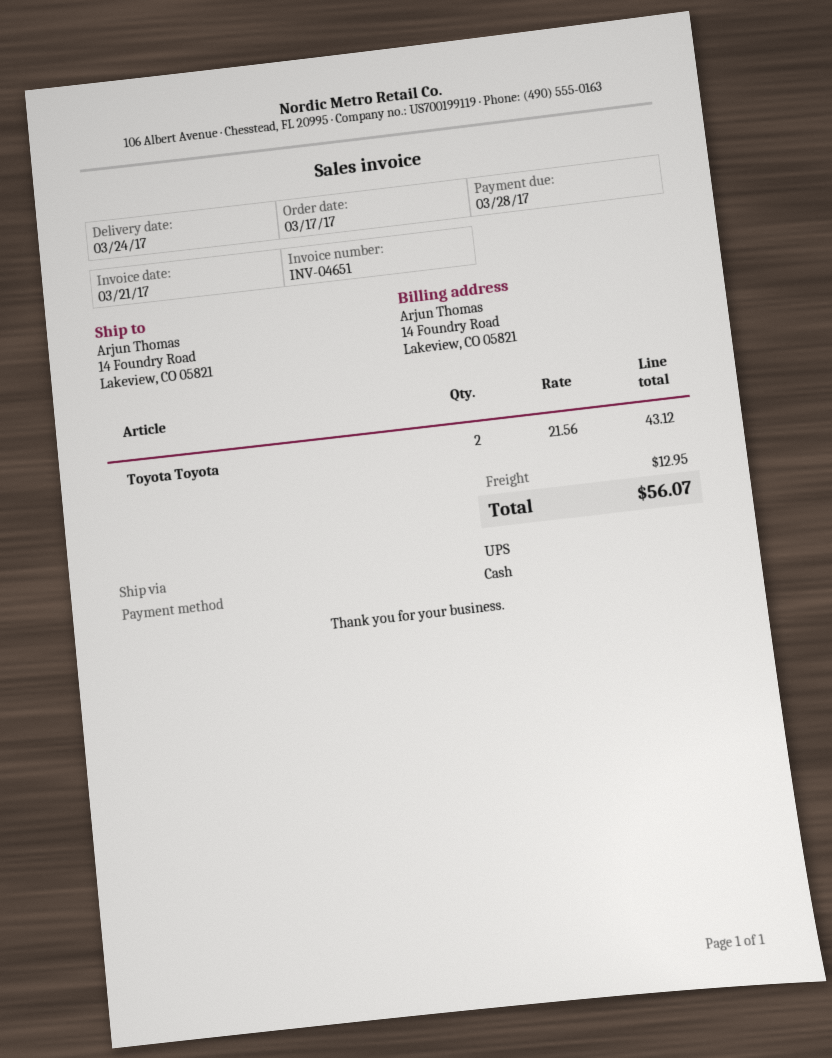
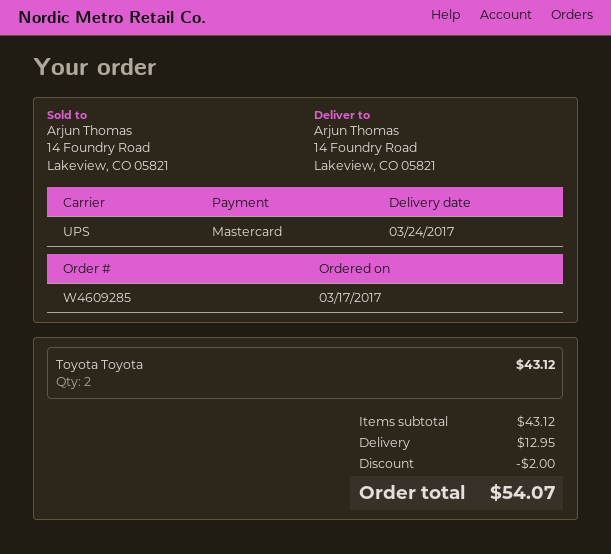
payment method: cash -> Mastercard
discount: none -> 2.00
total: 56.07 -> 54.07

